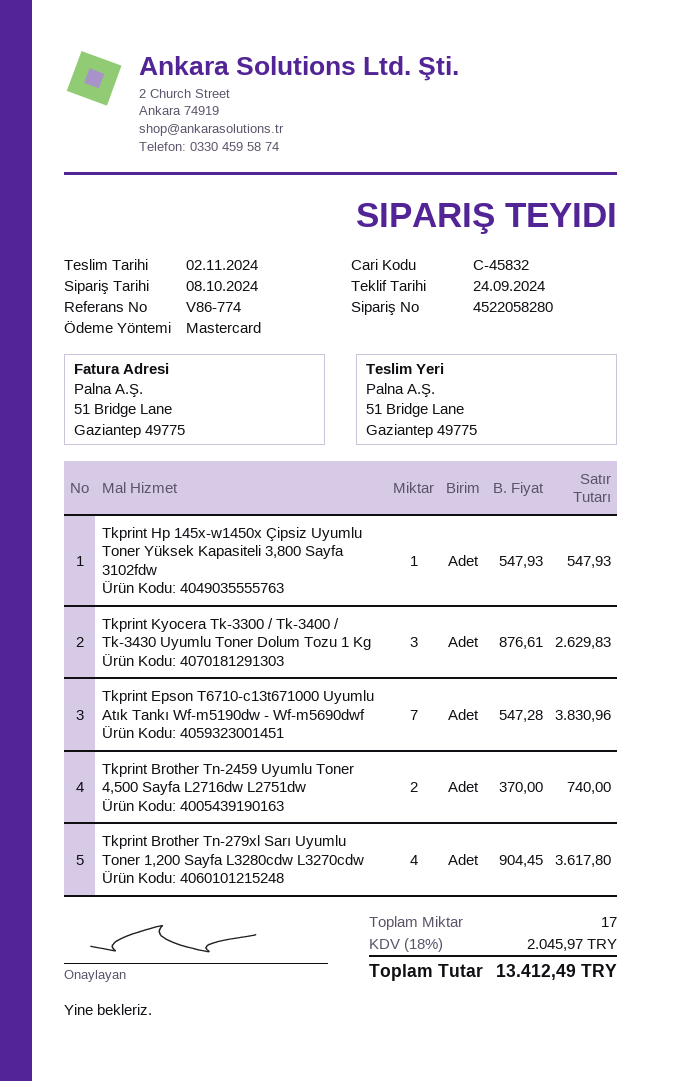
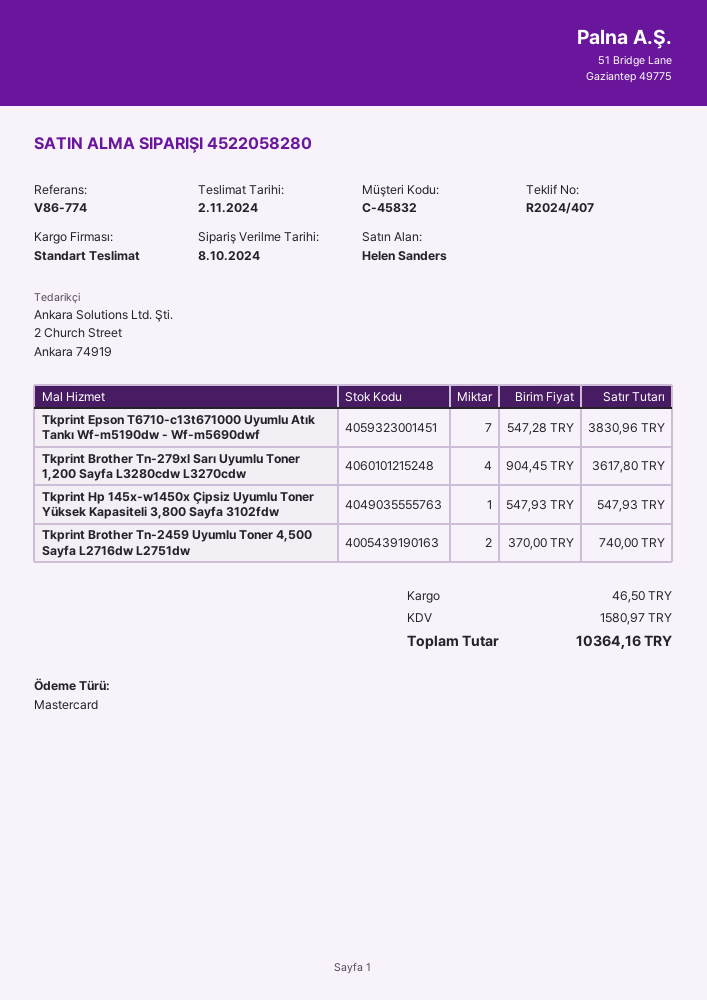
Tkprint Kyocera Tk-3300 / Tk-3400 / Tk-3430 Uyumlu Toner Dolum Tozu 1 Kg: 3 x 876.61 = 2629.83 -> none
shipping: none -> 46.50
tax: 2045.97 -> 1580.97
total: 13412.49 -> 10364.16

